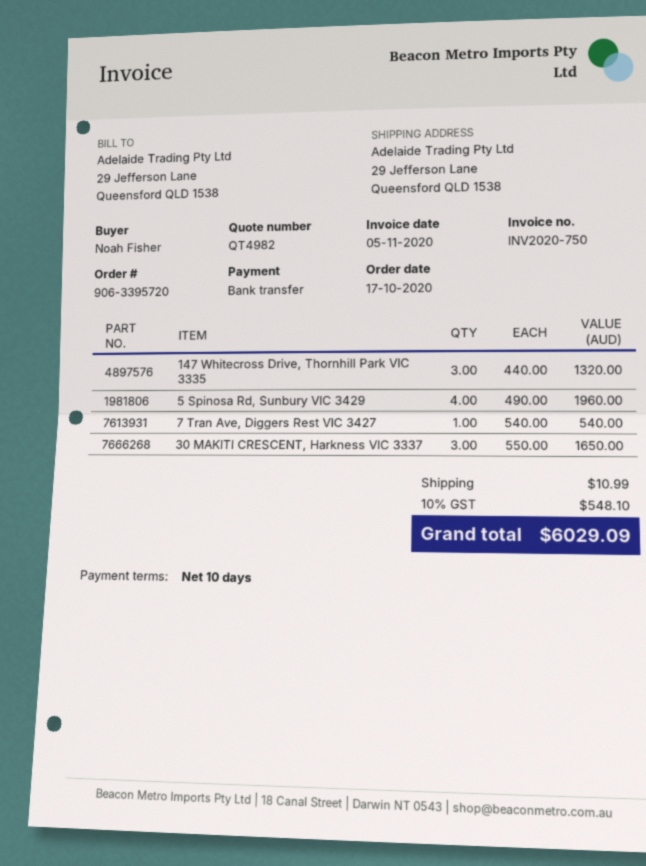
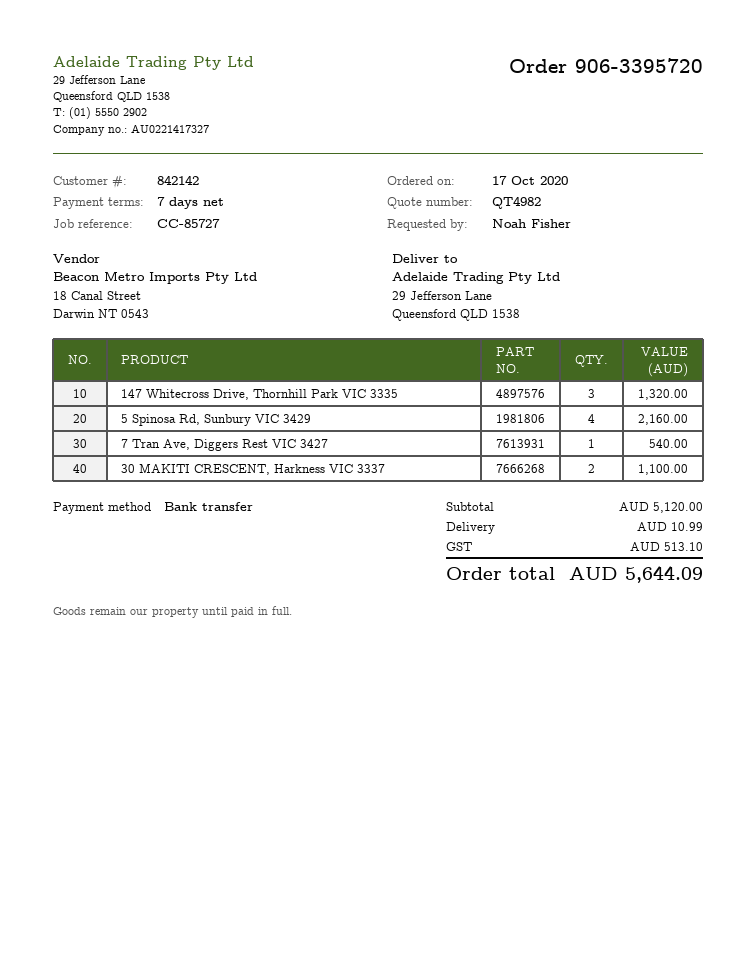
payment terms: 10 days -> 7 days
5 Spinosa Rd, Sunbury VIC 3429: 4 for 1960.00 -> 4 for 2160.00
30 MAKITI CRESCENT, Harkness VIC 3337: 3 for 1650.00 -> 2 for 1100.00
tax: 548.10 -> 513.10
total: 6029.09 -> 5644.09

